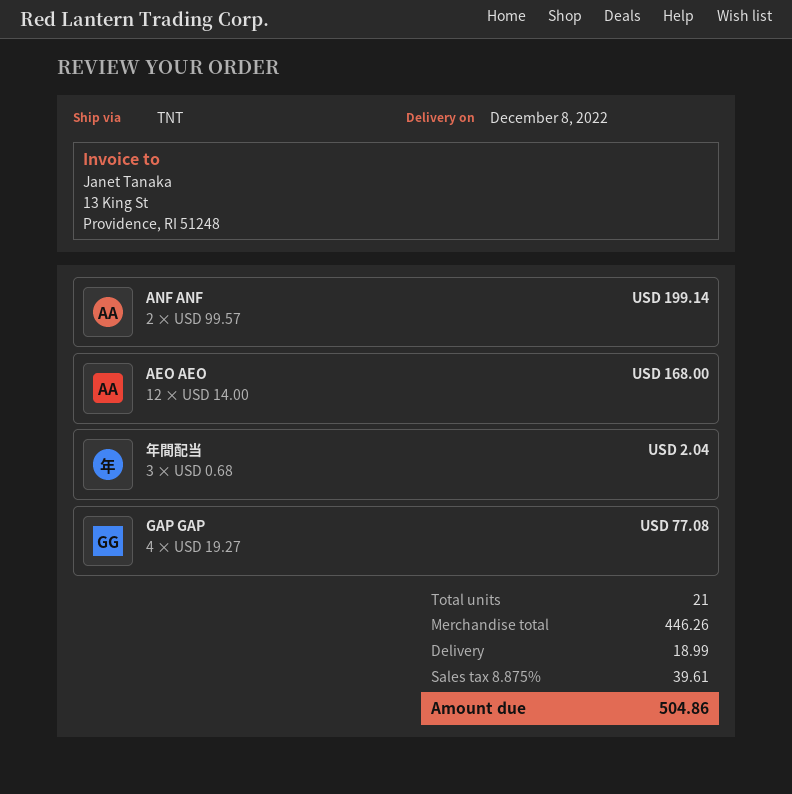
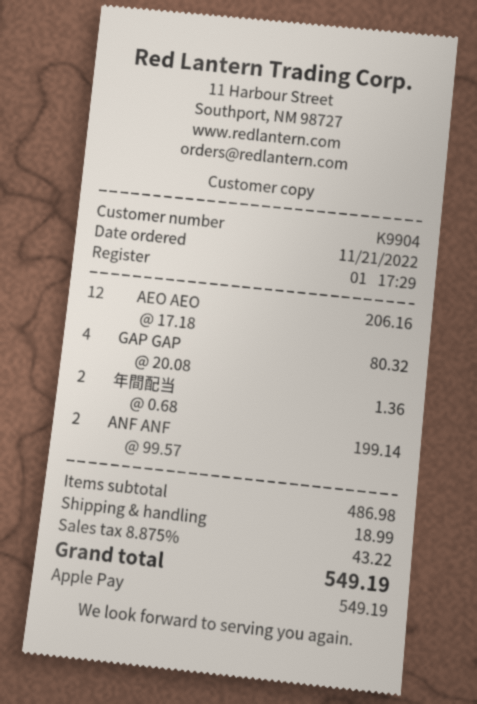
AEO AEO: 12 x 14.00 = 168.00 -> 12 x 17.18 = 206.16
年間配当: 3 x 0.68 = 2.04 -> 2 x 0.68 = 1.36
GAP GAP: 4 x 19.27 = 77.08 -> 4 x 20.08 = 80.32
subtotal: 446.26 -> 486.98
tax: 8.875% = 39.61 -> 8.875% = 43.22
total: 504.86 -> 549.19

